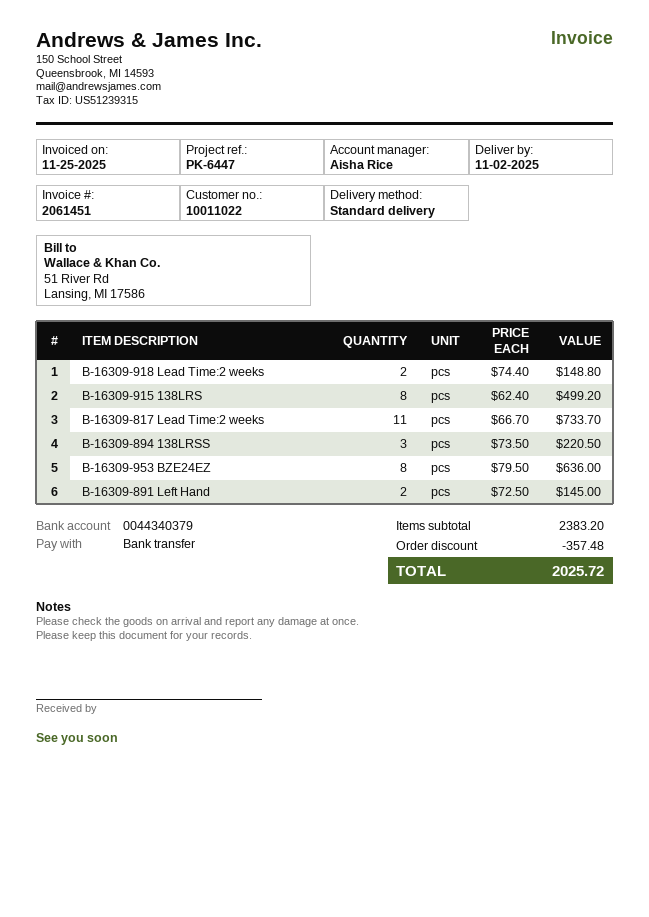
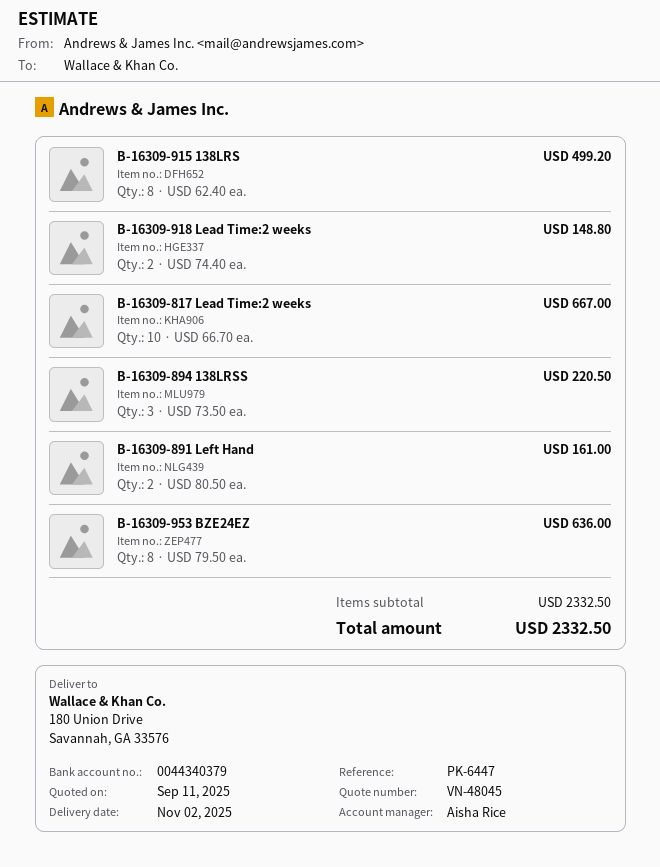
B-16309-817 Lead Time:2 weeks: 11 x 66.70 = 733.70 -> 10 x 66.70 = 667.00
B-16309-891 Left Hand: 2 x 72.50 = 145.00 -> 2 x 80.50 = 161.00
subtotal: 2383.20 -> 2332.50
discount: 357.48 -> none
total: 2025.72 -> 2332.50

